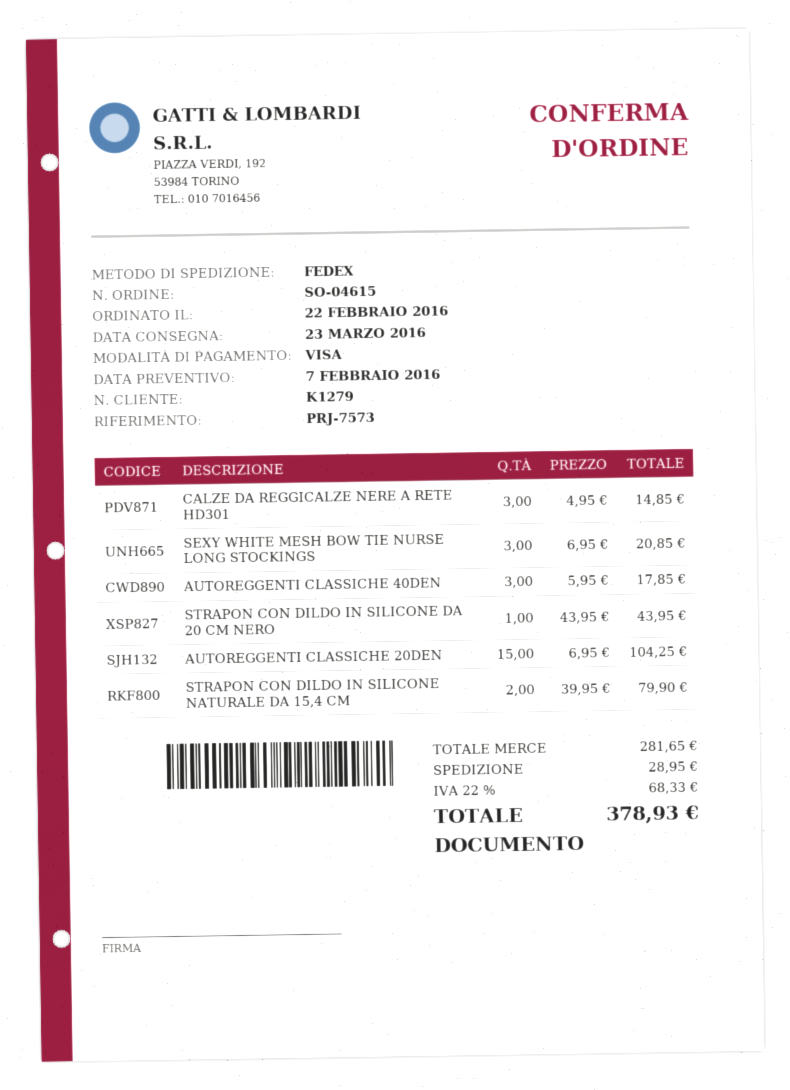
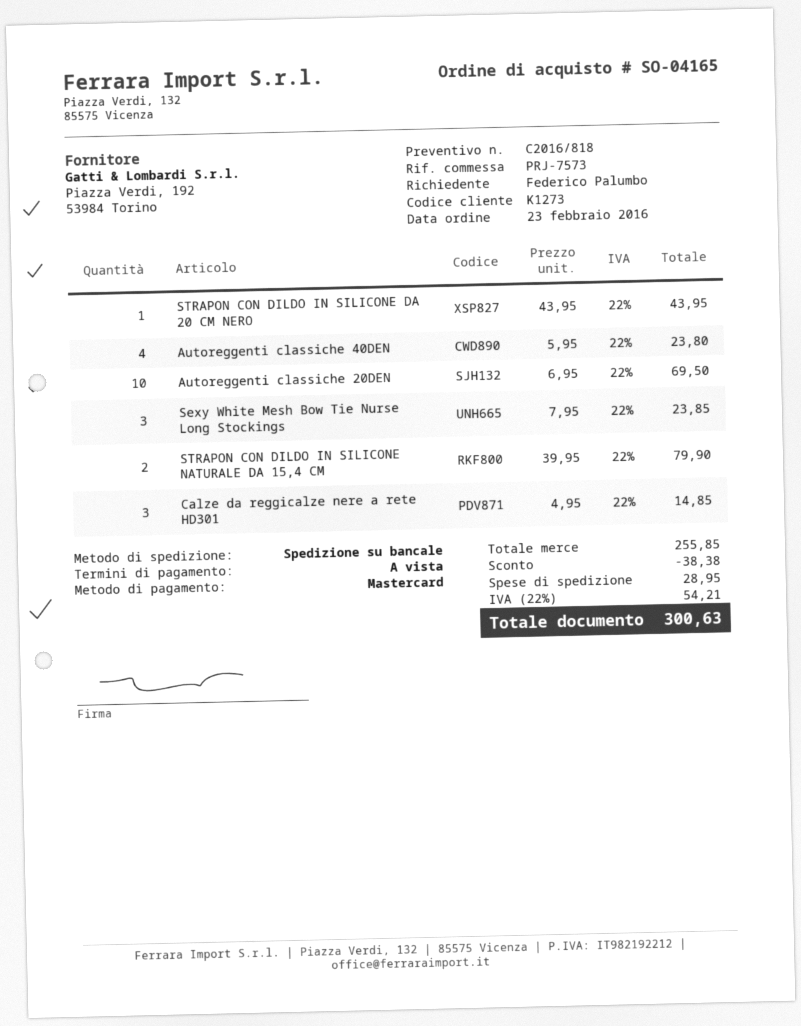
order number: SO-04615 -> SO-04165
order date: 2016-02-22 -> 2016-02-23
customer number: K1279 -> K1273
payment method: Visa -> Mastercard
shipping method: FedEx -> pallet freight
SEXY WHITE MESH BOW TIE NURSE LONG STOCKINGS: 3 x 6.95 = 20.85 -> 3 x 7.95 = 23.85
AUTOREGGENTI CLASSICHE 40DEN: 3 x 5.95 = 17.85 -> 4 x 5.95 = 23.80
AUTOREGGENTI CLASSICHE 20DEN: 15 x 6.95 = 104.25 -> 10 x 6.95 = 69.50
subtotal: 281.65 -> 255.85
discount: none -> 38.38
tax: 22% = 68.33 -> 22% = 54.21
total: 378.93 -> 300.63

